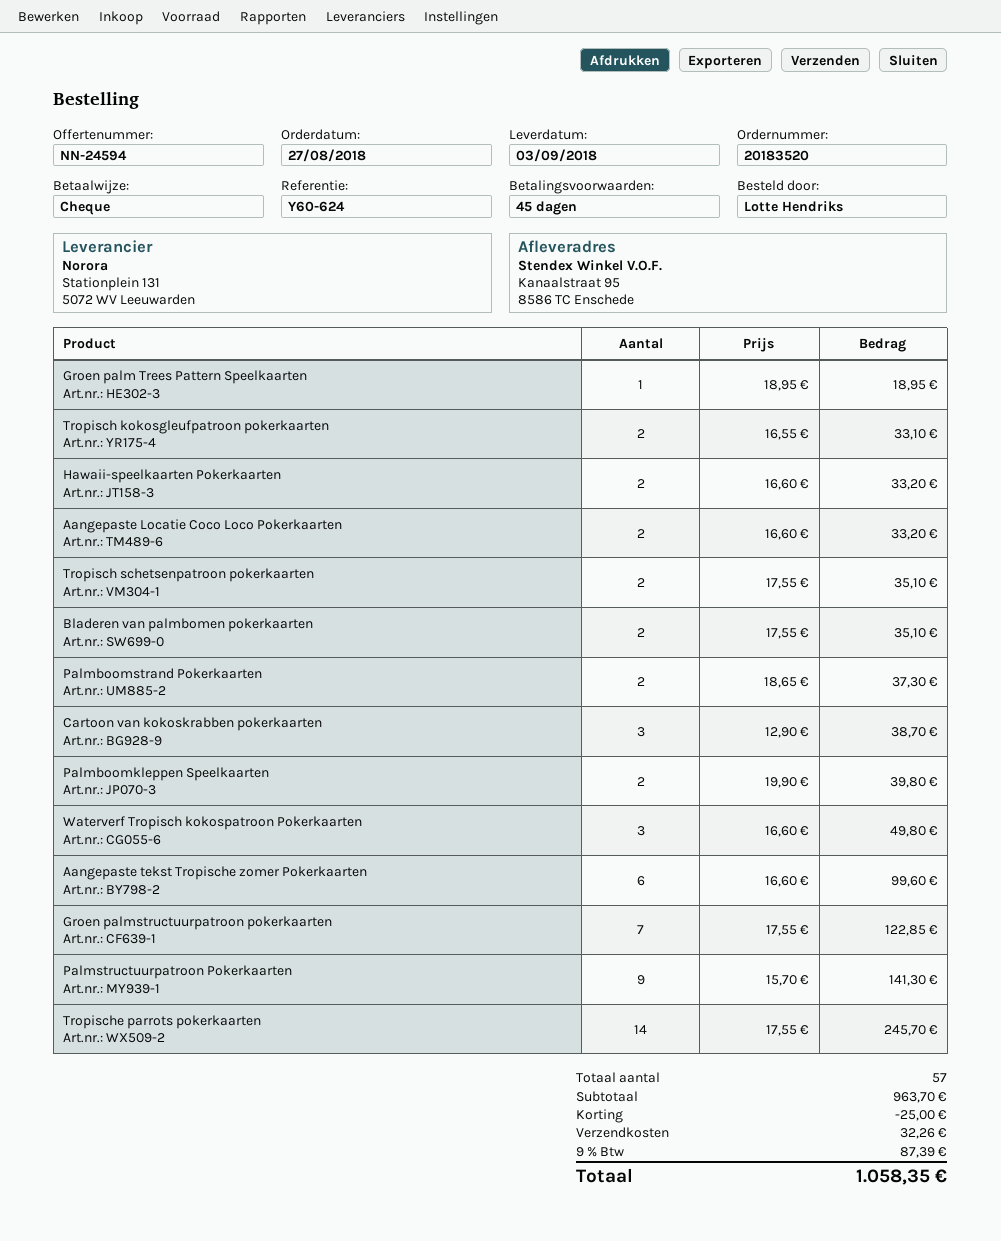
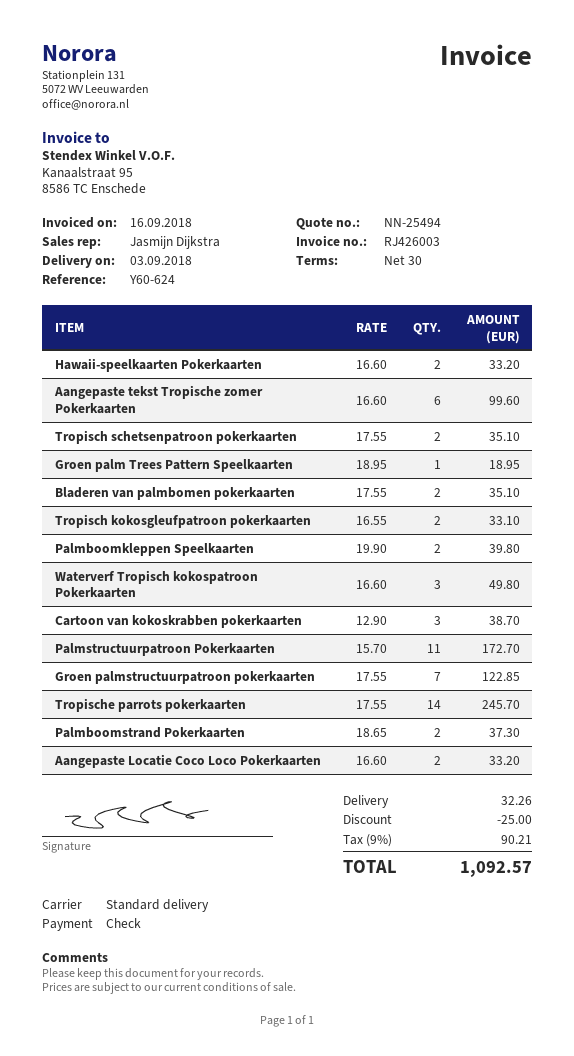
quote number: NN-24594 -> NN-25494
payment terms: 45 days -> 30 days
Palmstructuurpatroon Pokerkaarten: 9 x 15.70 = 141.30 -> 11 x 15.70 = 172.70
tax: 9% = 87.39 -> 9% = 90.21
total: 1058.35 -> 1092.57

